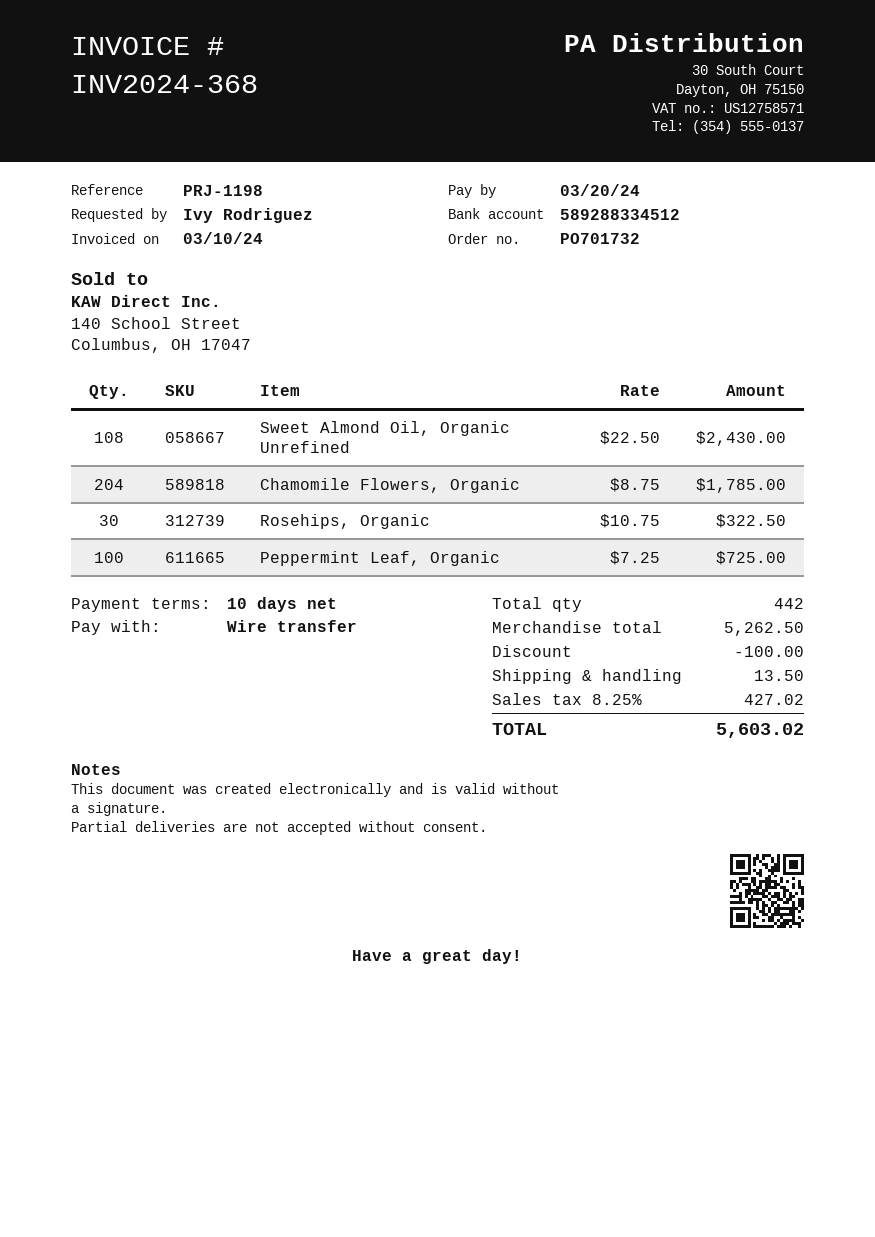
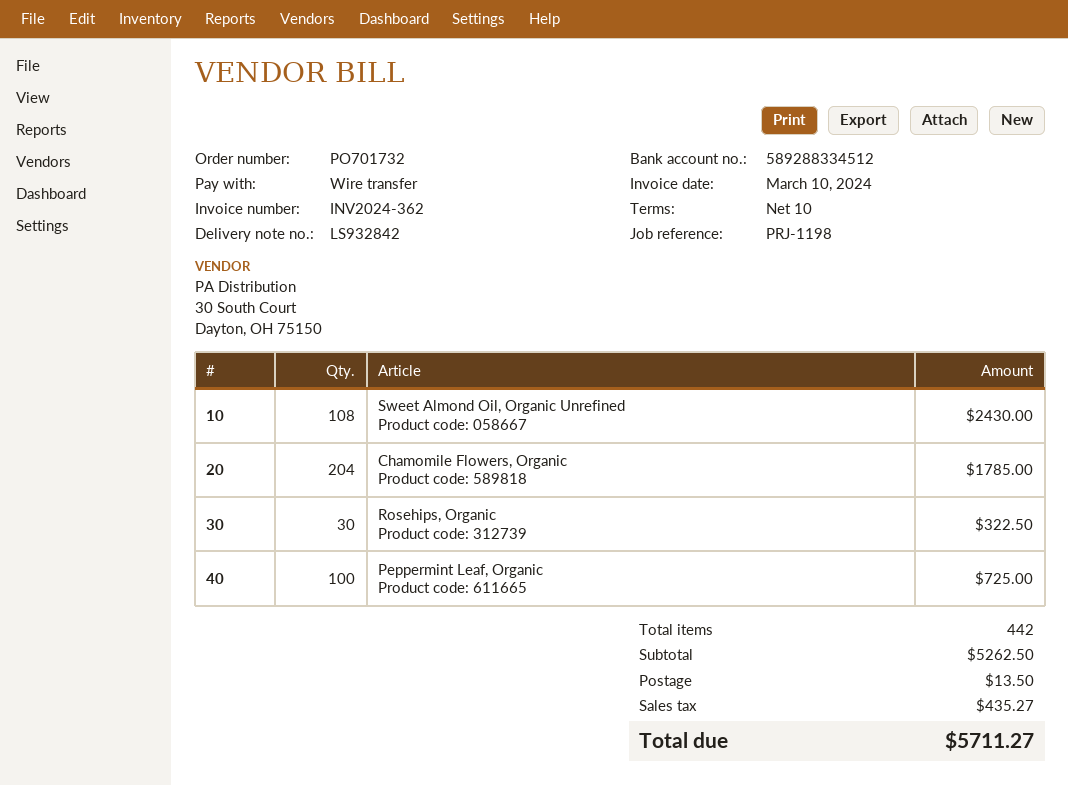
invoice number: INV2024-368 -> INV2024-362
discount: 100.00 -> none
tax: 427.02 -> 435.27
total: 5603.02 -> 5711.27

